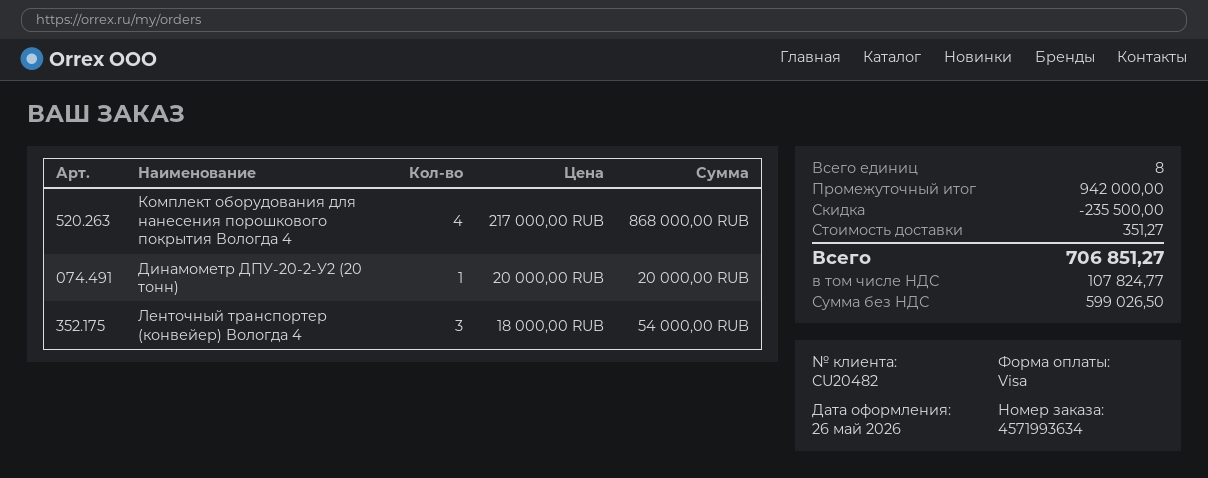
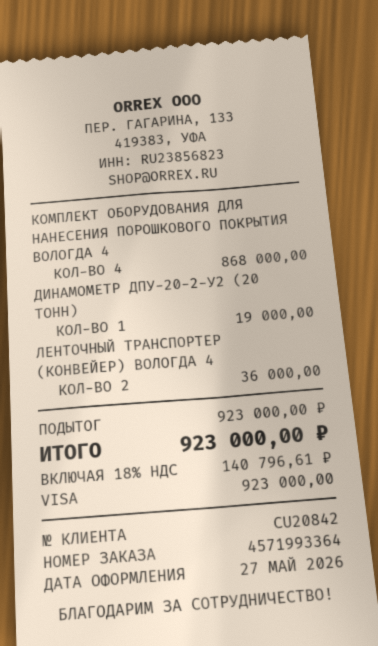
order number: 4571993634 -> 4571993364
order date: 2026-05-26 -> 2026-05-27
customer number: CU20482 -> CU20842
Динамометр ДПУ-20-2-У2 (20 тонн): 1 for 20000.00 -> 1 for 19000.00
Лентoчный тpaнcпоpтeр (конвейеp) Вологда 4: 3 for 54000.00 -> 2 for 36000.00
subtotal: 942000.00 -> 923000.00
discount: 235500.00 -> none
shipping: 351.27 -> none
tax: 107824.77 -> 140796.61
total: 706851.27 -> 923000.00

